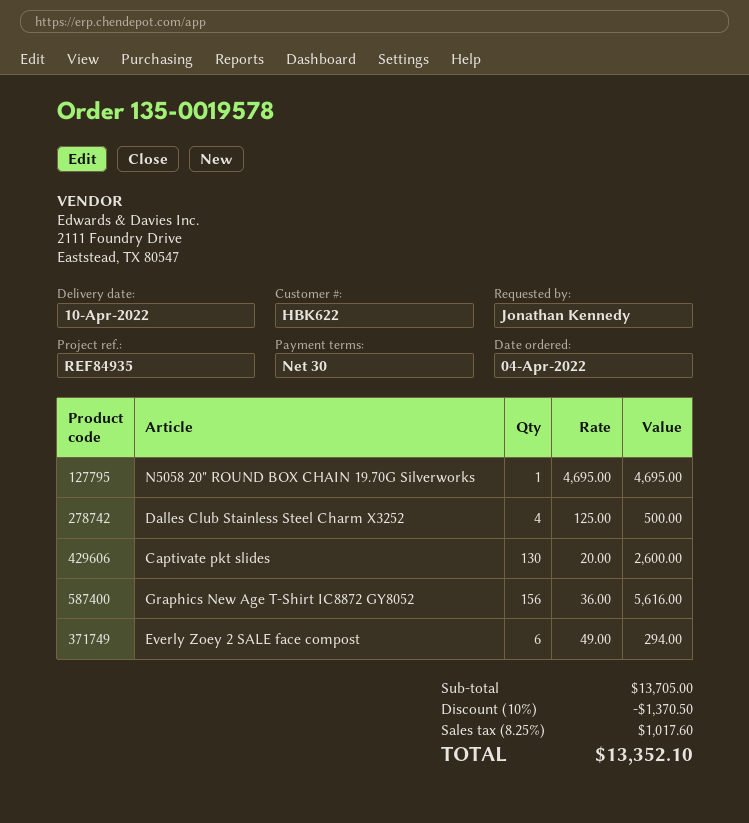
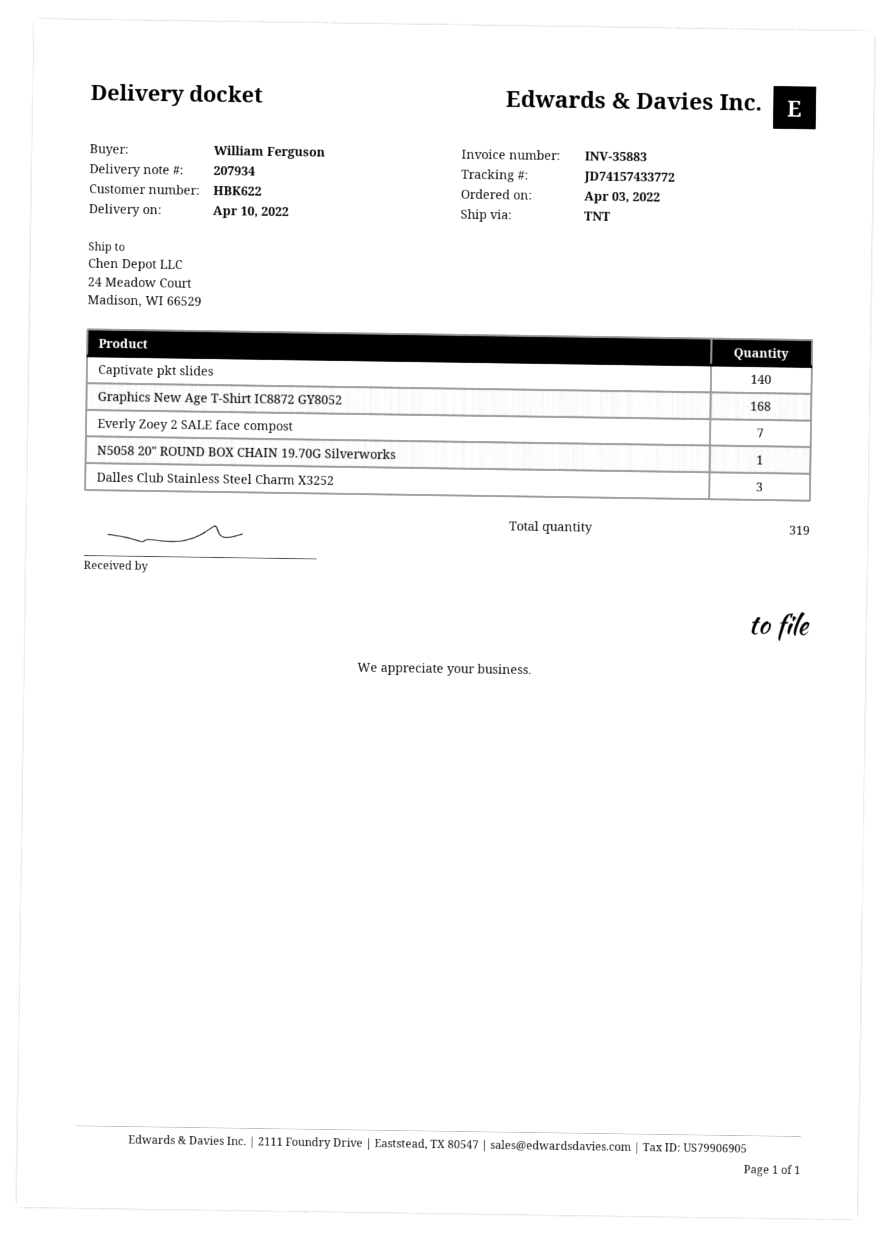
order date: 2022-04-04 -> 2022-04-03
ordered by: Jonathan Kennedy -> William Ferguson
Dalles Club Stainless Steel Charm X3252: 4 -> 3
Captivate pkt slides: 130 -> 140
Graphics New Age T-Shirt IC8872 GY8052: 156 -> 168
Everly Zoey 2 SALE face compost: 6 -> 7

